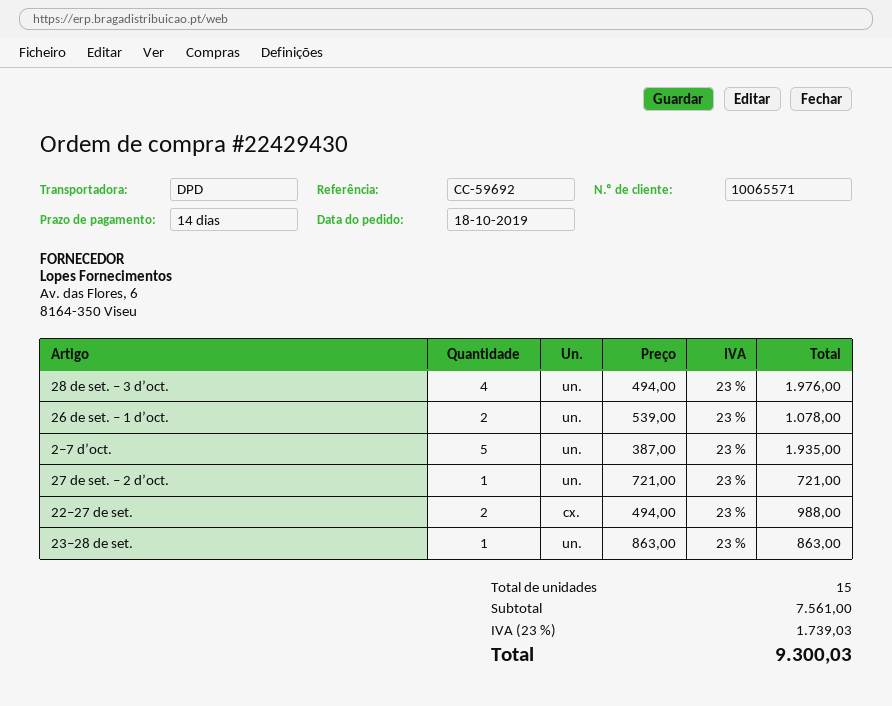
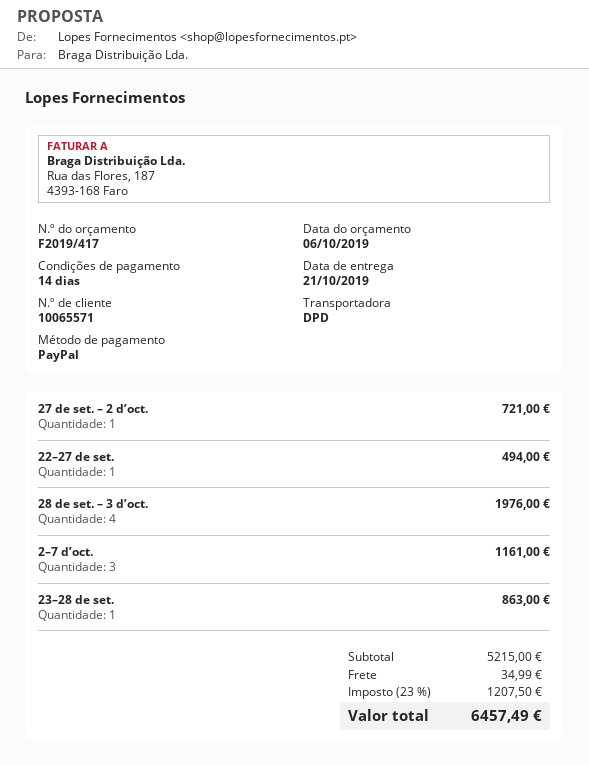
26 de set. – 1 d’oct.: 2 for 1078.00 -> none
2–7 d’oct.: 5 for 1935.00 -> 3 for 1161.00
22–27 de set.: 2 for 988.00 -> 1 for 494.00
subtotal: 7561.00 -> 5215.00
shipping: none -> 34.99
tax: 23% = 1739.03 -> 23% = 1207.50
total: 9300.03 -> 6457.49

